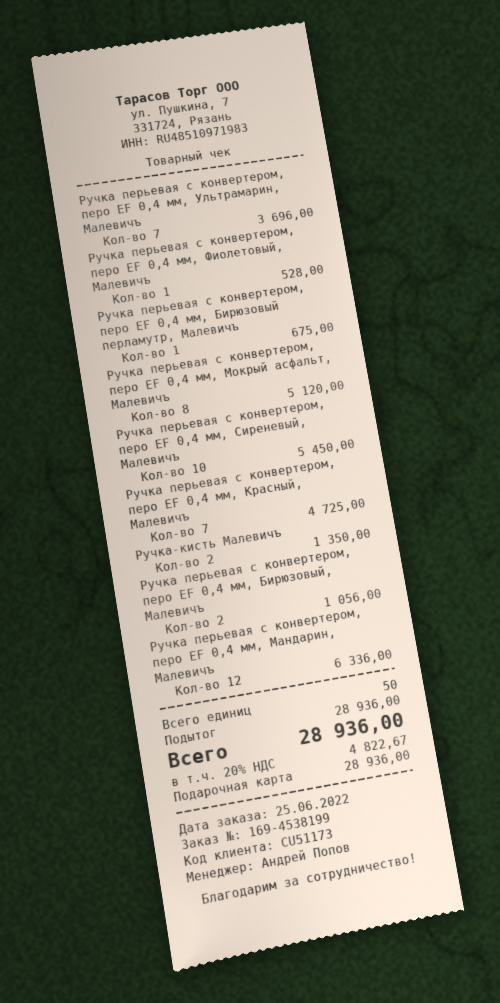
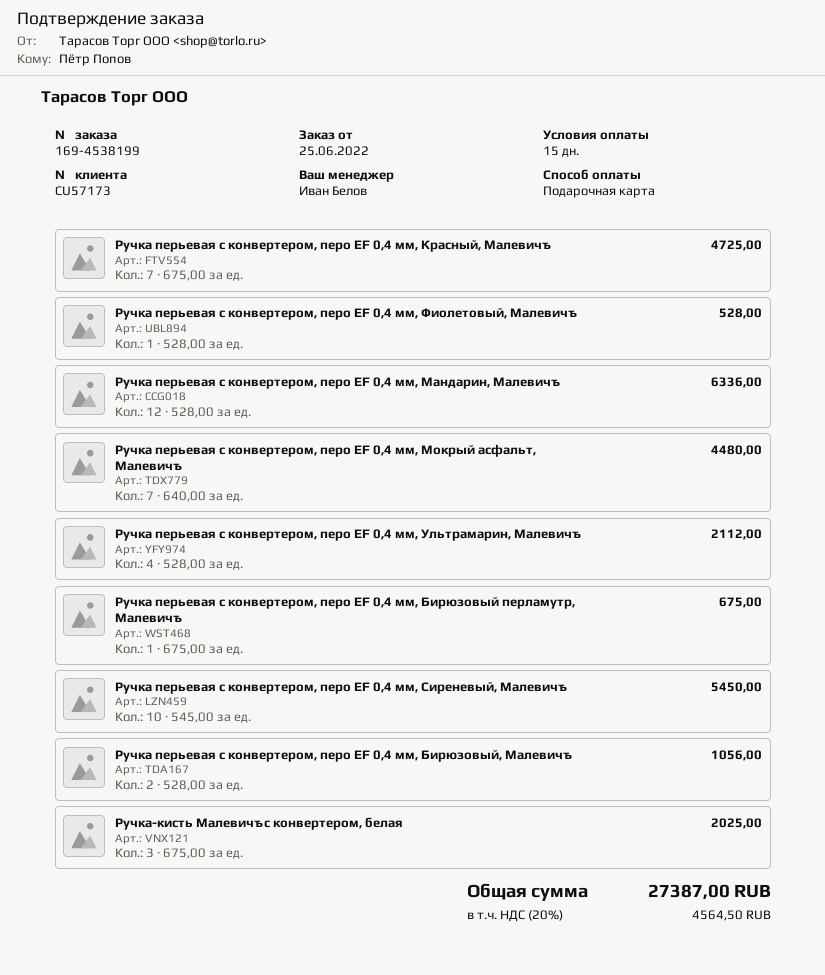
customer number: CU51173 -> CU57173
sales rep: Андрей Попов -> Иван Белов
Ручка перьевая с конвертером, перо EF 0,4 мм, Ультрамарин, Малевичъ: 7 for 3696.00 -> 4 for 2112.00
Ручка перьевая с конвертером, перо EF 0,4 мм, Мокрый асфальт, Малевичъ: 8 for 5120.00 -> 7 for 4480.00
Ручка-кисть Малевичъ: 2 for 1350.00 -> 3 for 2025.00
tax: 20% = 4822.67 -> 20% = 4564.50
total: 28936.00 -> 27387.00

